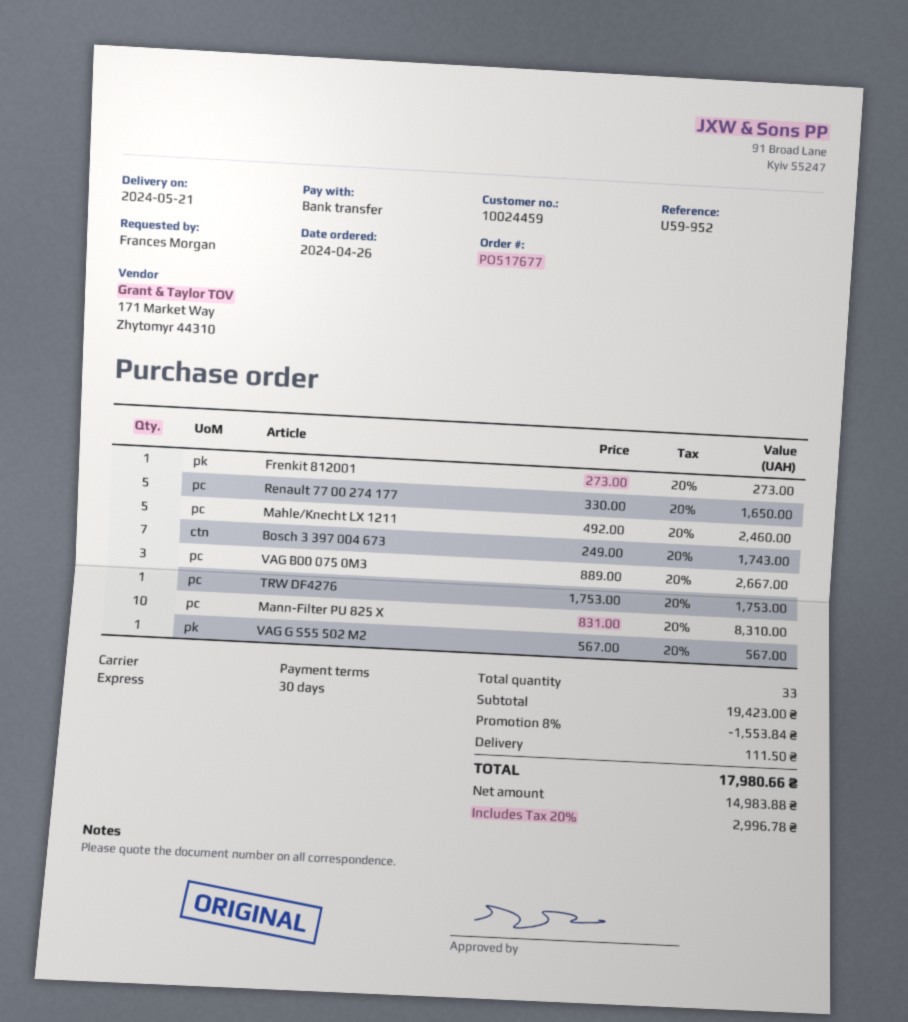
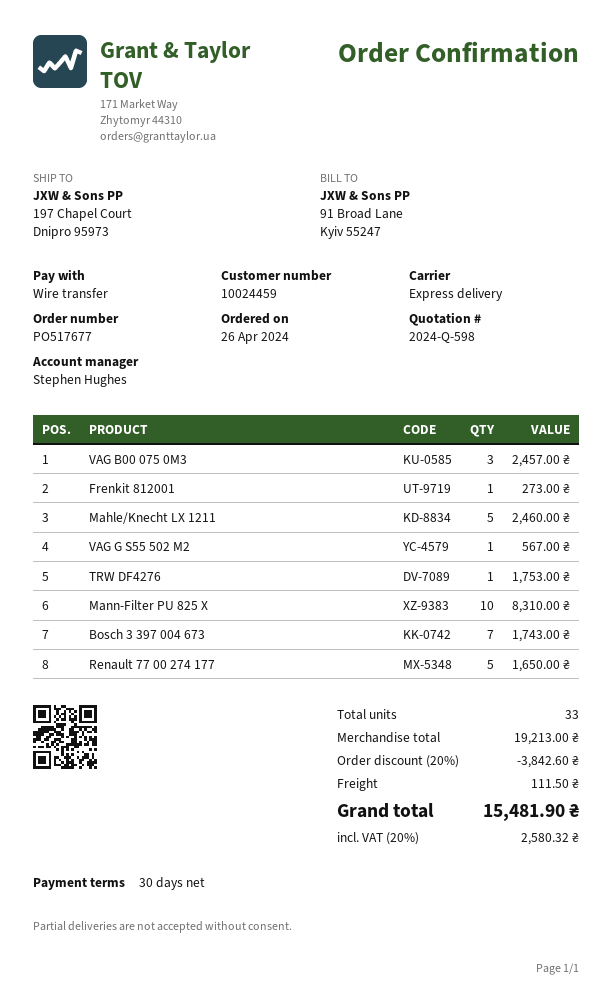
VAG B00 075 0M3: 3 for 2667.00 -> 3 for 2457.00
subtotal: 19423.00 -> 19213.00
discount: 8% = 1553.84 -> 20% = 3842.60
tax: 20% = 2996.78 -> 20% = 2580.32
total: 17980.66 -> 15481.90

